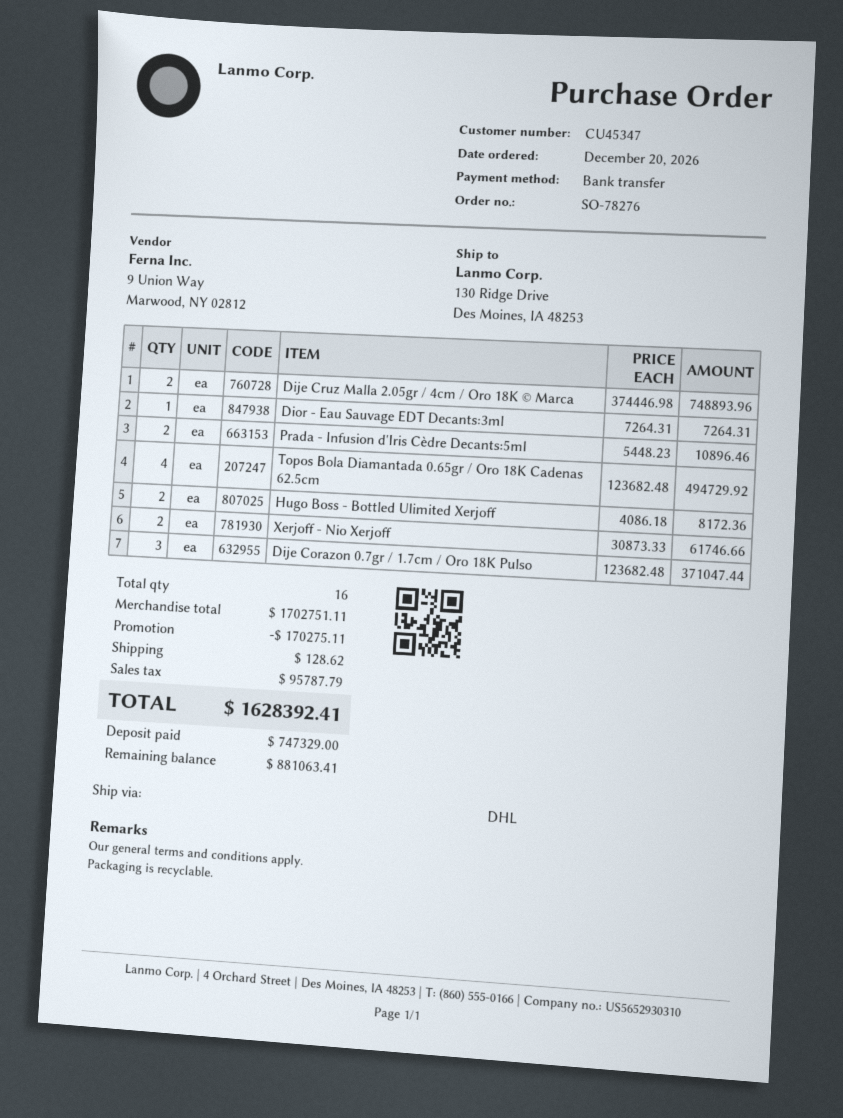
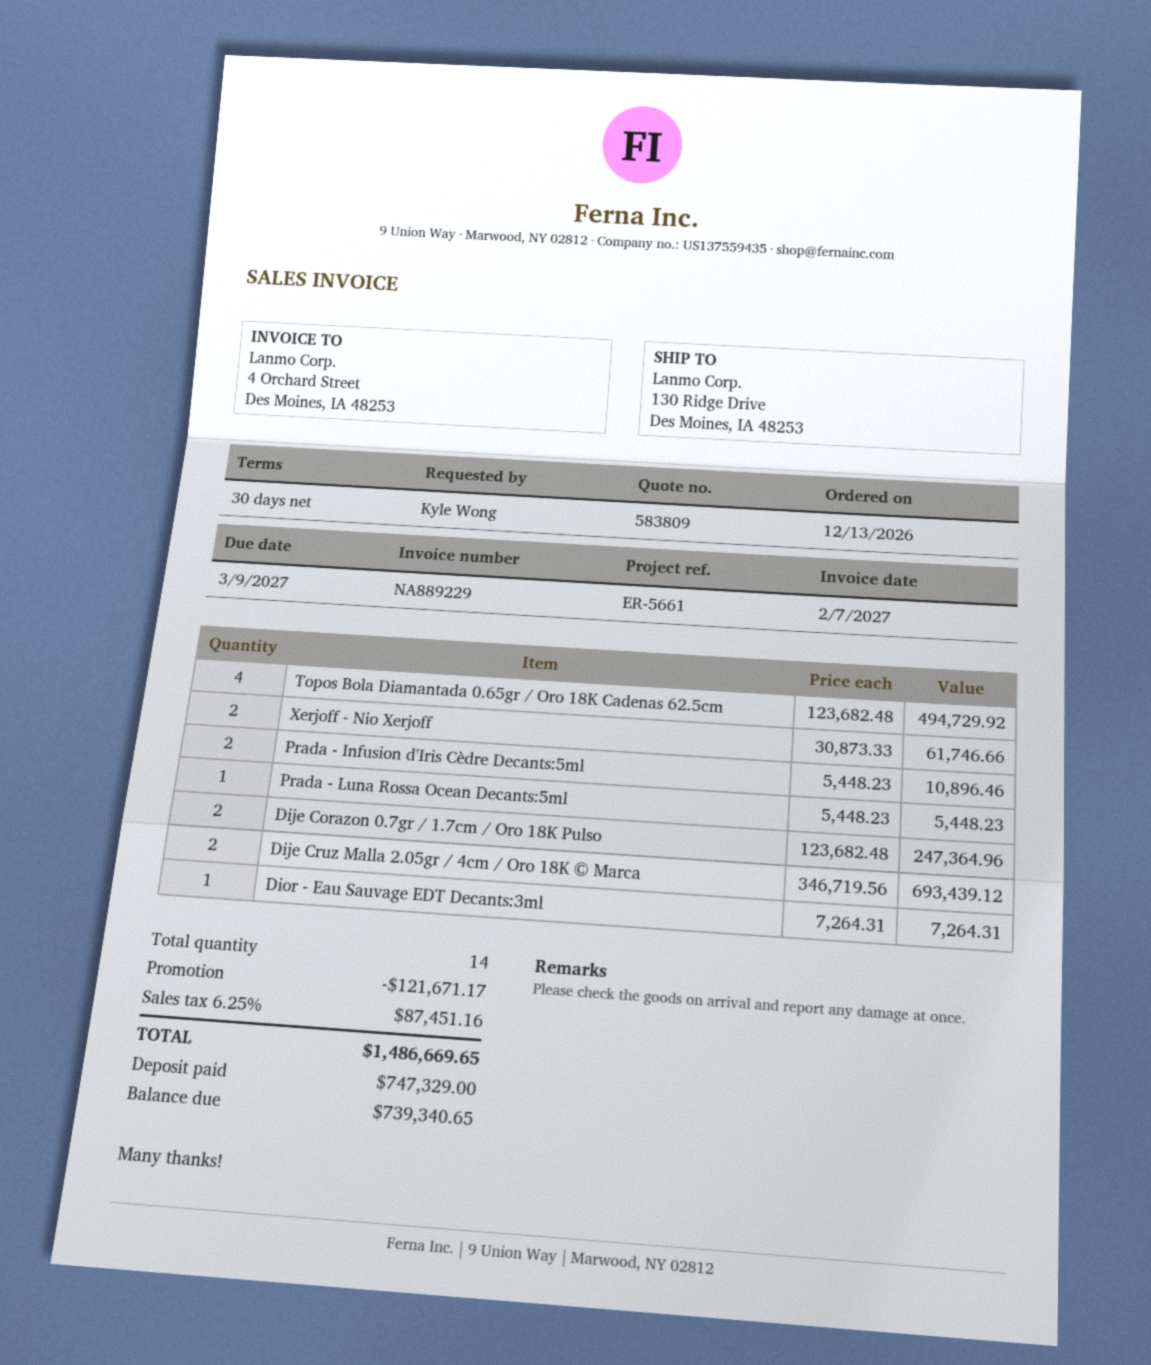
order date: 2026-12-20 -> 2026-12-13
Dije Cruz Malla 2.05gr / 4cm / Oro 18K © Marca: 2 x 374446.98 = 748893.96 -> 2 x 346719.56 = 693439.12
Hugo Boss - Bottled Ulimited Xerjoff: 2 x 4086.18 = 8172.36 -> none
Dije Corazon 0.7gr / 1.7cm / Oro 18K Pulso: 3 x 123682.48 = 371047.44 -> 2 x 123682.48 = 247364.96
Prada - Luna Rossa Ocean Decants:5ml: none -> 1 x 5448.23 = 5448.23
total quantity: 16 -> 14
discount: 170275.11 -> 121671.17
shipping: 128.62 -> none
tax: 95787.79 -> 87451.16
total: 1628392.41 -> 1486669.65
balance: 881063.41 -> 739340.65

